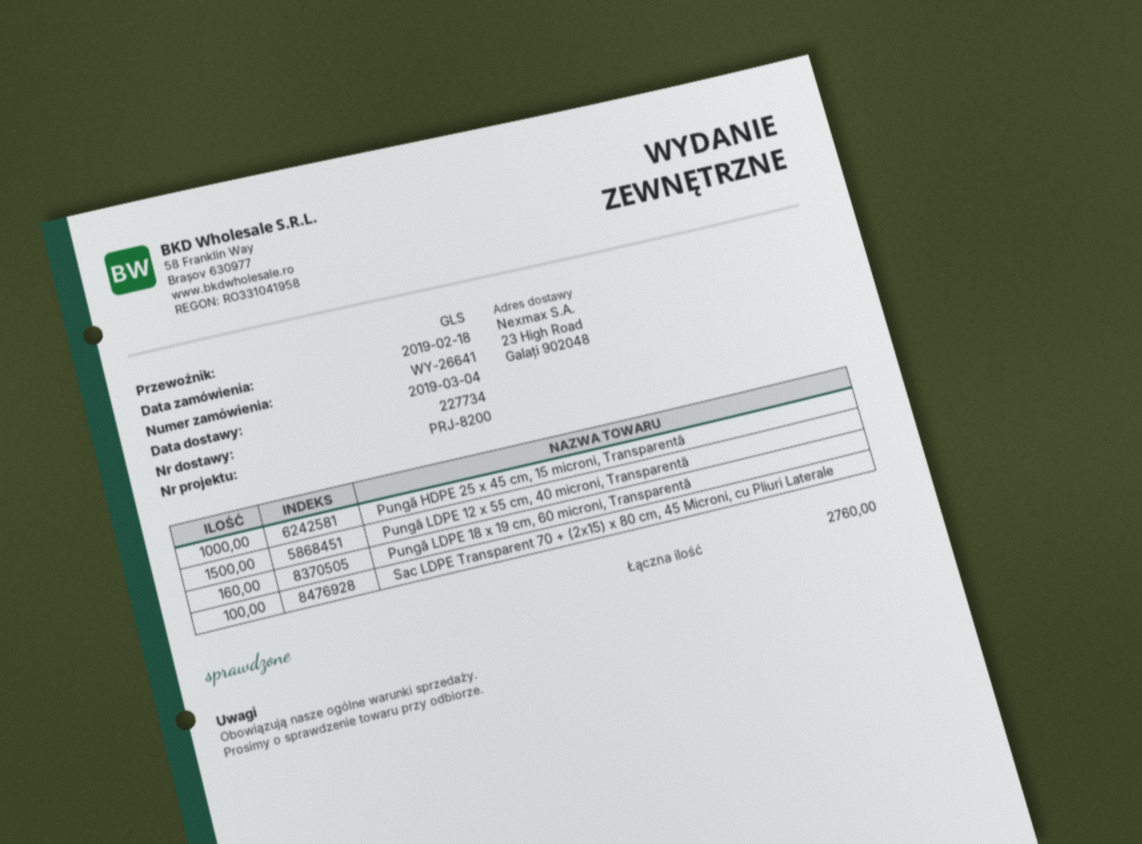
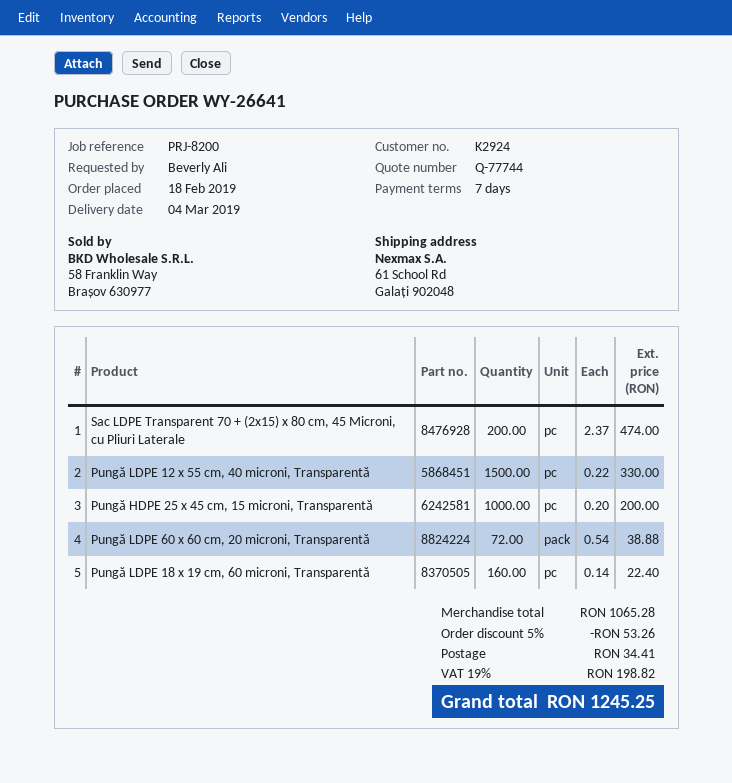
ship to: 23 High Road, Galați 902048 -> 61 School Rd, Galați 902048
Sac LDPE Transparent 70 + (2x15) x 80 cm, 45 Microni, cu Pliuri Laterale: 100 -> 200
Pungă LDPE 60 x 60 cm, 20 microni, Transparentă: none -> 72

